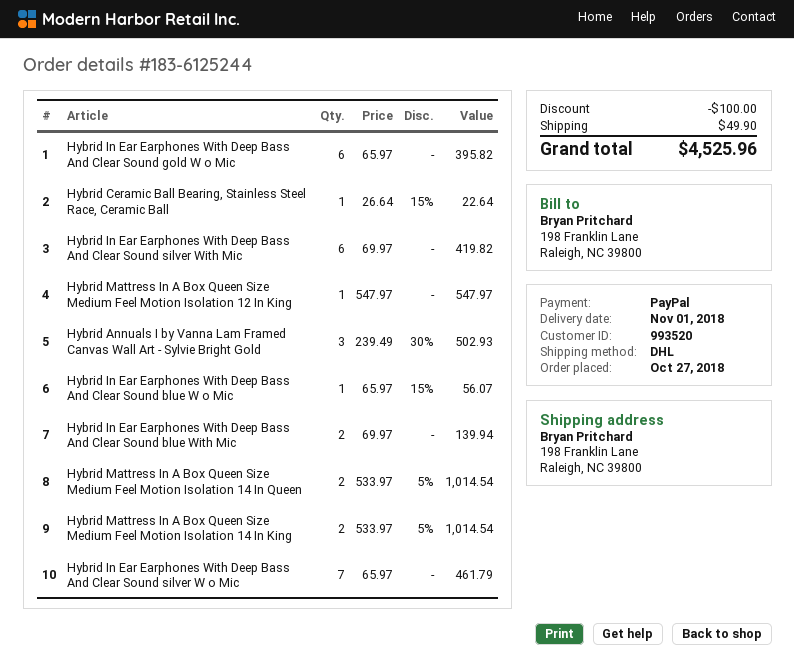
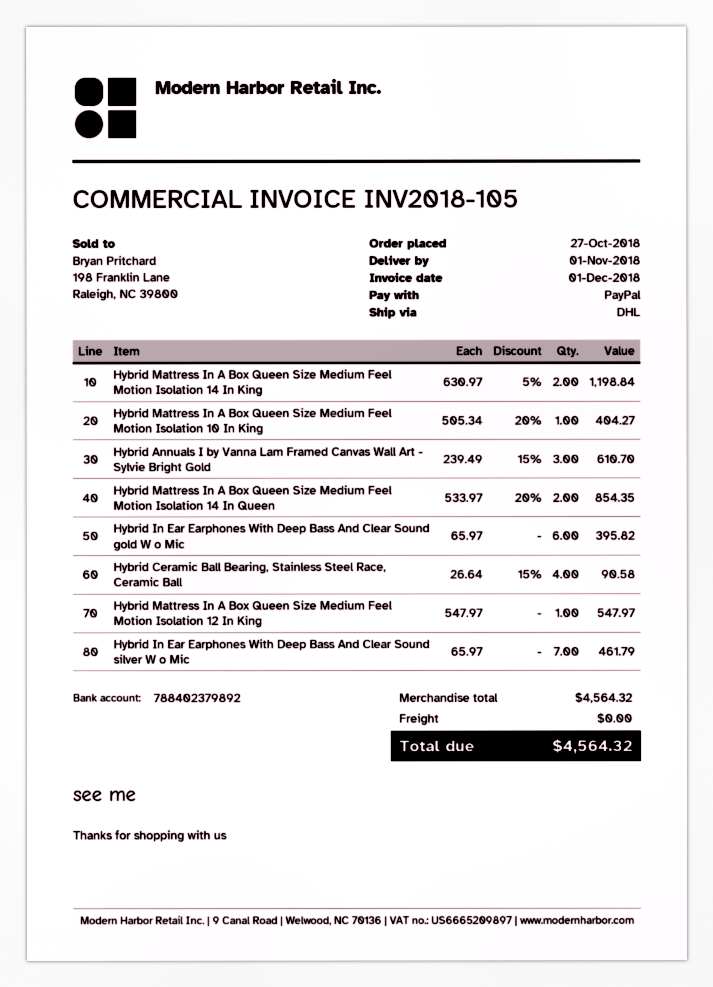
Hybrid Ceramic Ball Bearing, Stainless Steel Race, Ceramic Ball: 1 x 26.64 - 15% = 22.64 -> 4 x 26.64 - 15% = 90.58
Hybrid In Ear Earphones With Deep Bass And Clear Sound silver With Mic: 6 x 69.97 = 419.82 -> none
Hybrid Annuals I by Vanna Lam Framed Canvas Wall Art - Sylvie Bright Gold: 3 x 239.49 - 30% = 502.93 -> 3 x 239.49 - 15% = 610.70
Hybrid In Ear Earphones With Deep Bass And Clear Sound blue W o Mic: 1 x 65.97 - 15% = 56.07 -> none
Hybrid In Ear Earphones With Deep Bass And Clear Sound blue With Mic: 2 x 69.97 = 139.94 -> none
Hybrid Mattress In A Box Queen Size Medium Feel Motion Isolation 14 In Queen: 2 x 533.97 - 5% = 1014.54 -> 2 x 533.97 - 20% = 854.35
Hybrid Mattress In A Box Queen Size Medium Feel Motion Isolation 14 In King: 2 x 533.97 - 5% = 1014.54 -> 2 x 630.97 - 5% = 1198.84
Hybrid Mattress In A Box Queen Size Medium Feel Motion Isolation 10 In King: none -> 1 x 505.34 - 20% = 404.27
discount: 100.00 -> none
shipping: 49.90 -> 0.00
total: 4525.96 -> 4564.32

